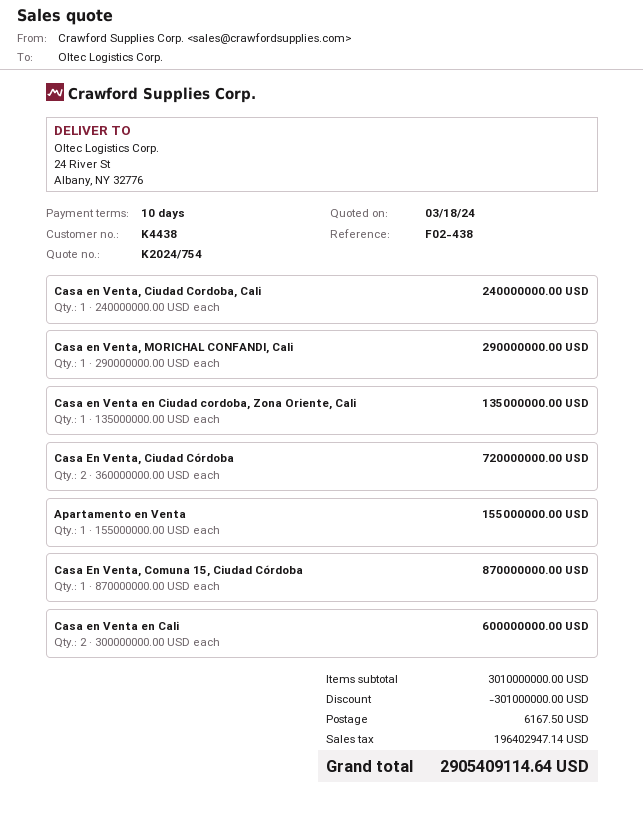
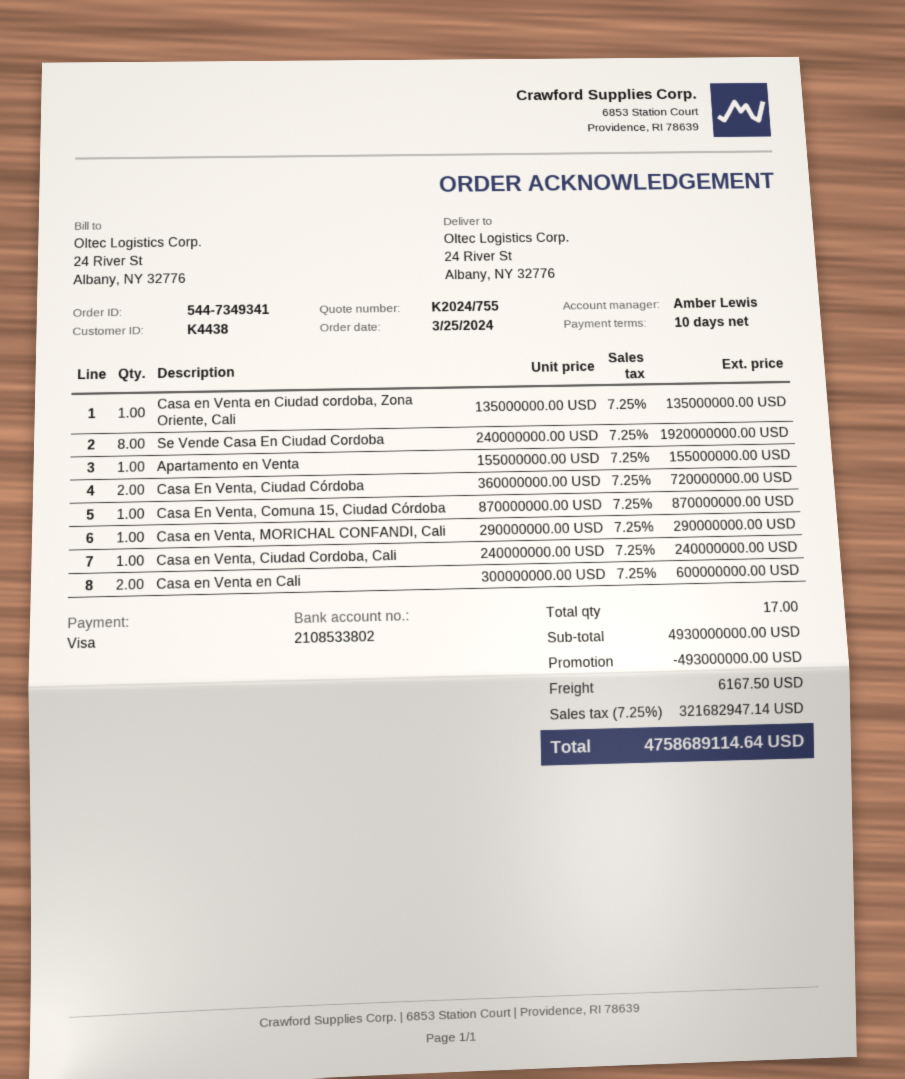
quote number: K2024/754 -> K2024/755
Se Vende Casa En Ciudad Cordoba: none -> 8 x 240000000.00 = 1920000000.00
subtotal: 3010000000.00 -> 4930000000.00
discount: 301000000.00 -> 493000000.00
tax: 196402947.14 -> 321682947.14
total: 2905409114.64 -> 4758689114.64

